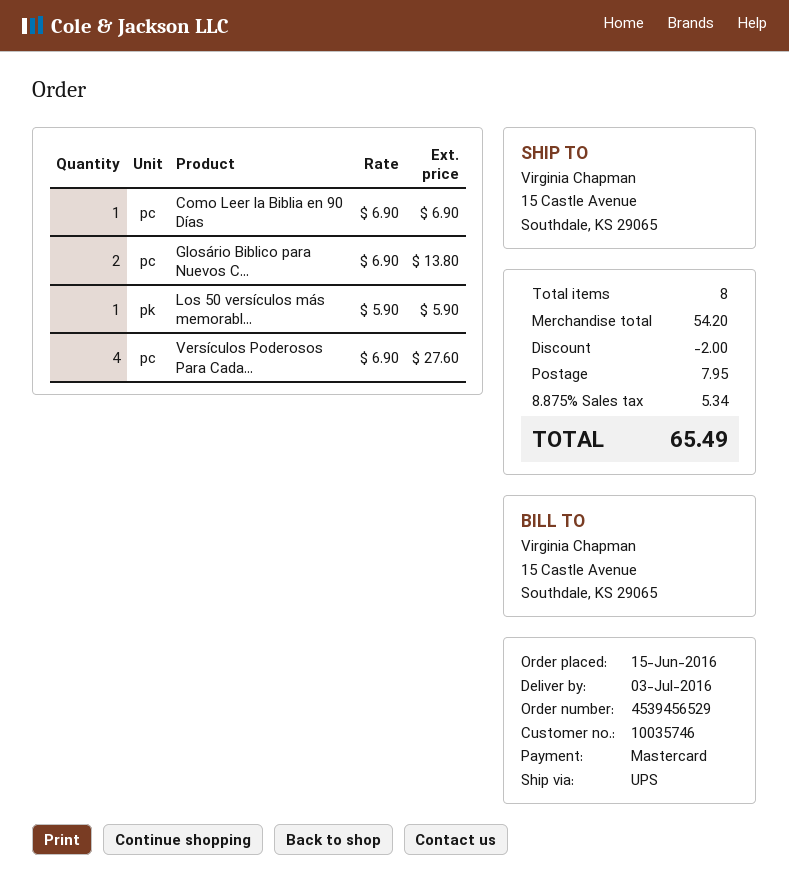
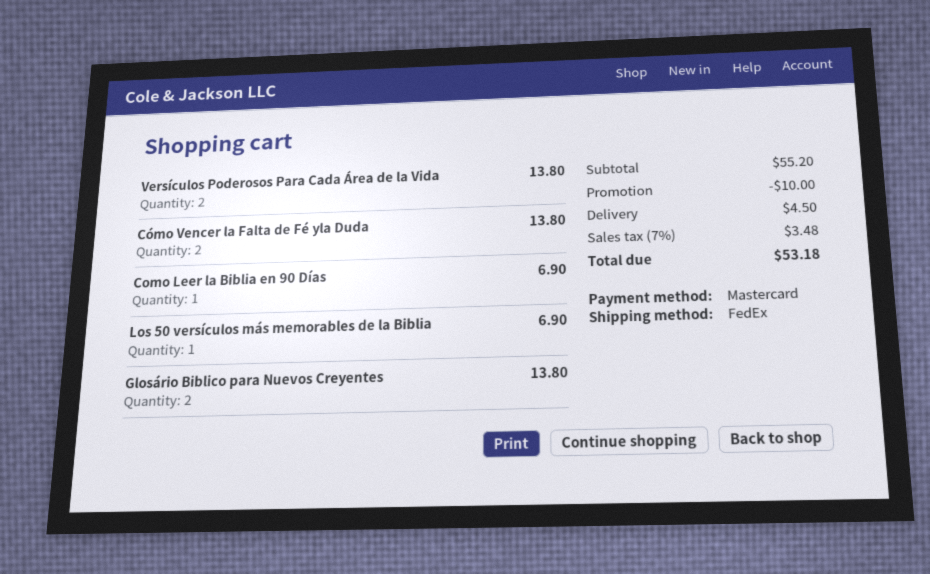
shipping method: UPS -> FedEx
Los 50 versículos más memorabl...: 1 for 5.90 -> 1 for 6.90
Versículos Poderosos Para Cada...: 4 for 27.60 -> 2 for 13.80
Cómo Vencer la Falta de Fé yla Duda: none -> 2 for 13.80
subtotal: 54.20 -> 55.20
discount: 2.00 -> 10.00
shipping: 7.95 -> 4.50
tax: 8.875% = 5.34 -> 7% = 3.48
total: 65.49 -> 53.18

